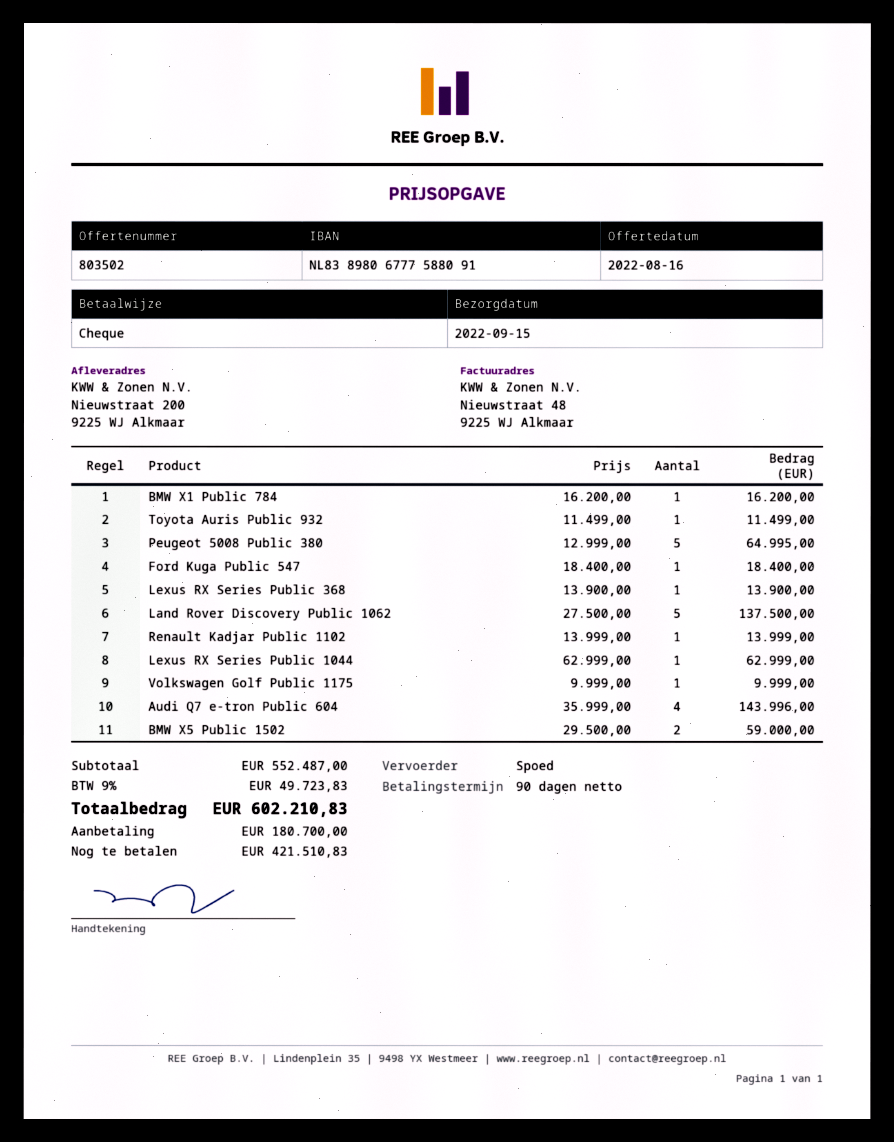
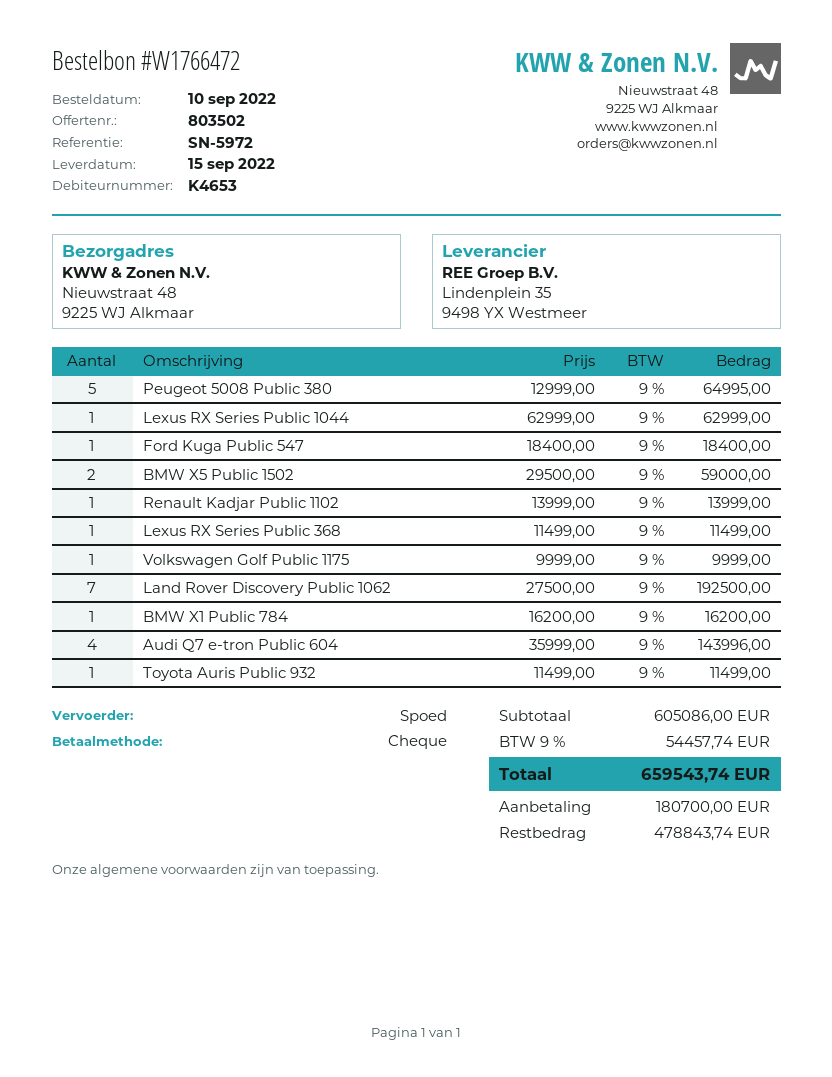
ship to: Nieuwstraat 200, 9225 WJ Alkmaar -> Nieuwstraat 48, 9225 WJ Alkmaar
Lexus RX Series Public 368: 1 x 13900.00 = 13900.00 -> 1 x 11499.00 = 11499.00
Land Rover Discovery Public 1062: 5 x 27500.00 = 137500.00 -> 7 x 27500.00 = 192500.00
subtotal: 552487.00 -> 605086.00
tax: 9% = 49723.83 -> 9% = 54457.74
total: 602210.83 -> 659543.74
balance: 421510.83 -> 478843.74

